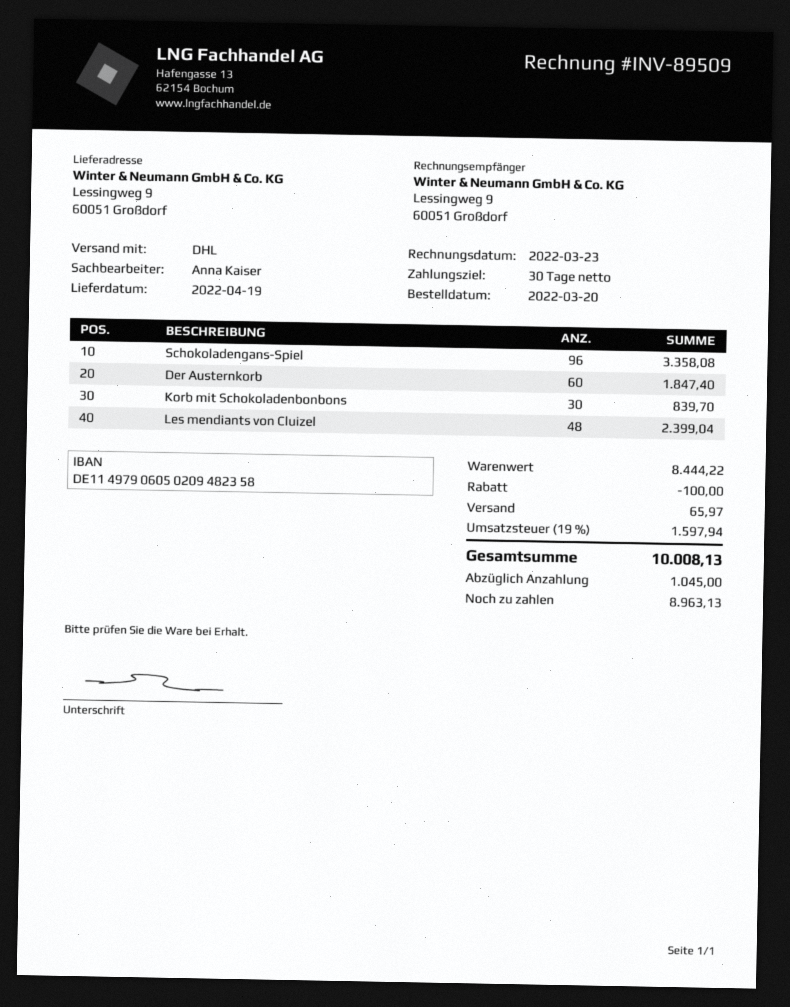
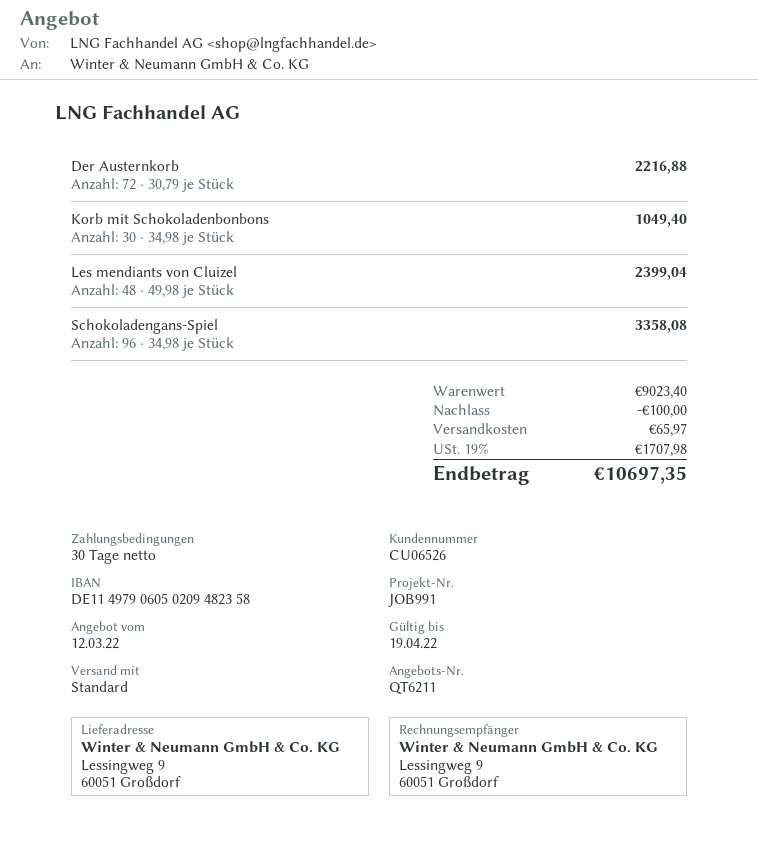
shipping method: DHL -> standard
Der Austernkorb: 60 for 1847.40 -> 72 for 2216.88
Korb mit Schokoladenbonbons: 30 for 839.70 -> 30 for 1049.40
subtotal: 8444.22 -> 9023.40
tax: 19% = 1597.94 -> 19% = 1707.98
total: 10008.13 -> 10697.35

